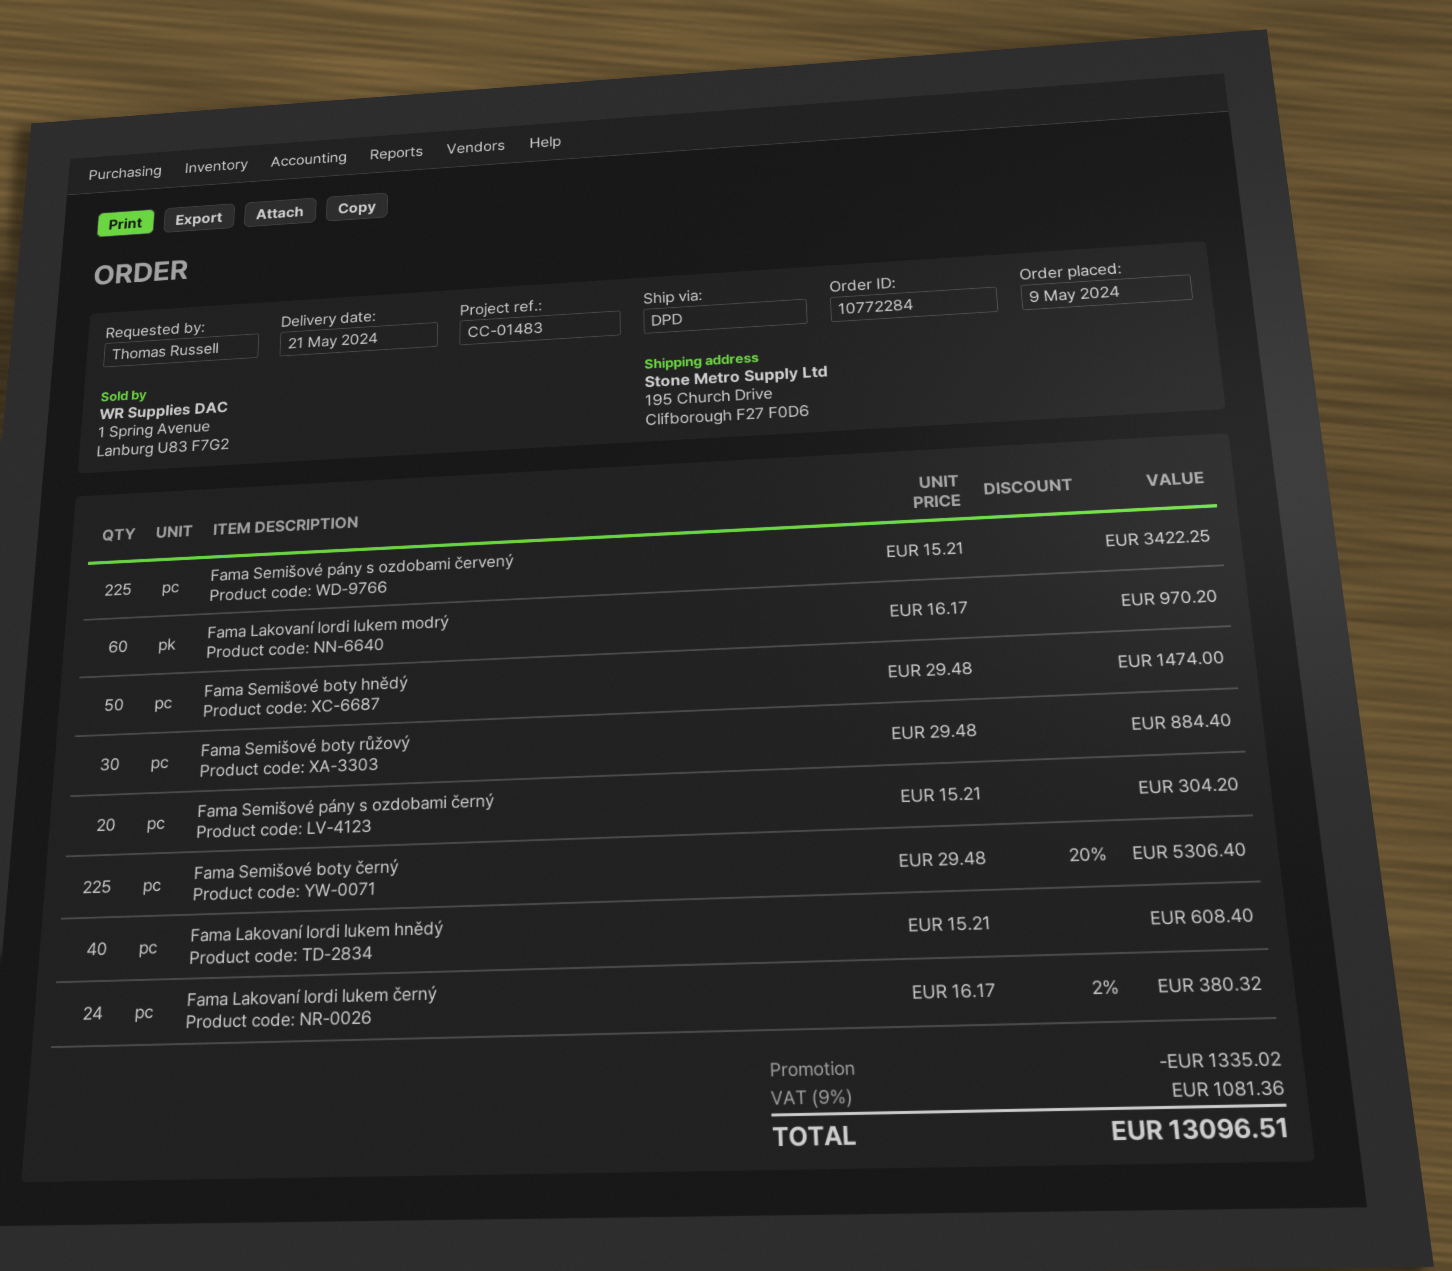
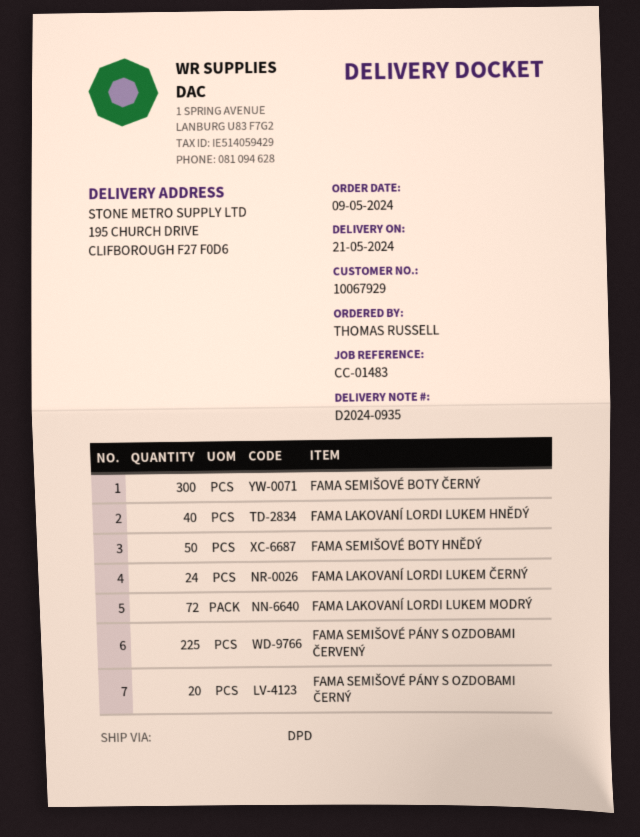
Fama Lakovaní lordi lukem modrý: 60 -> 72
Fama Semišové boty růžový: 30 -> none
Fama Semišové boty černý: 225 -> 300

